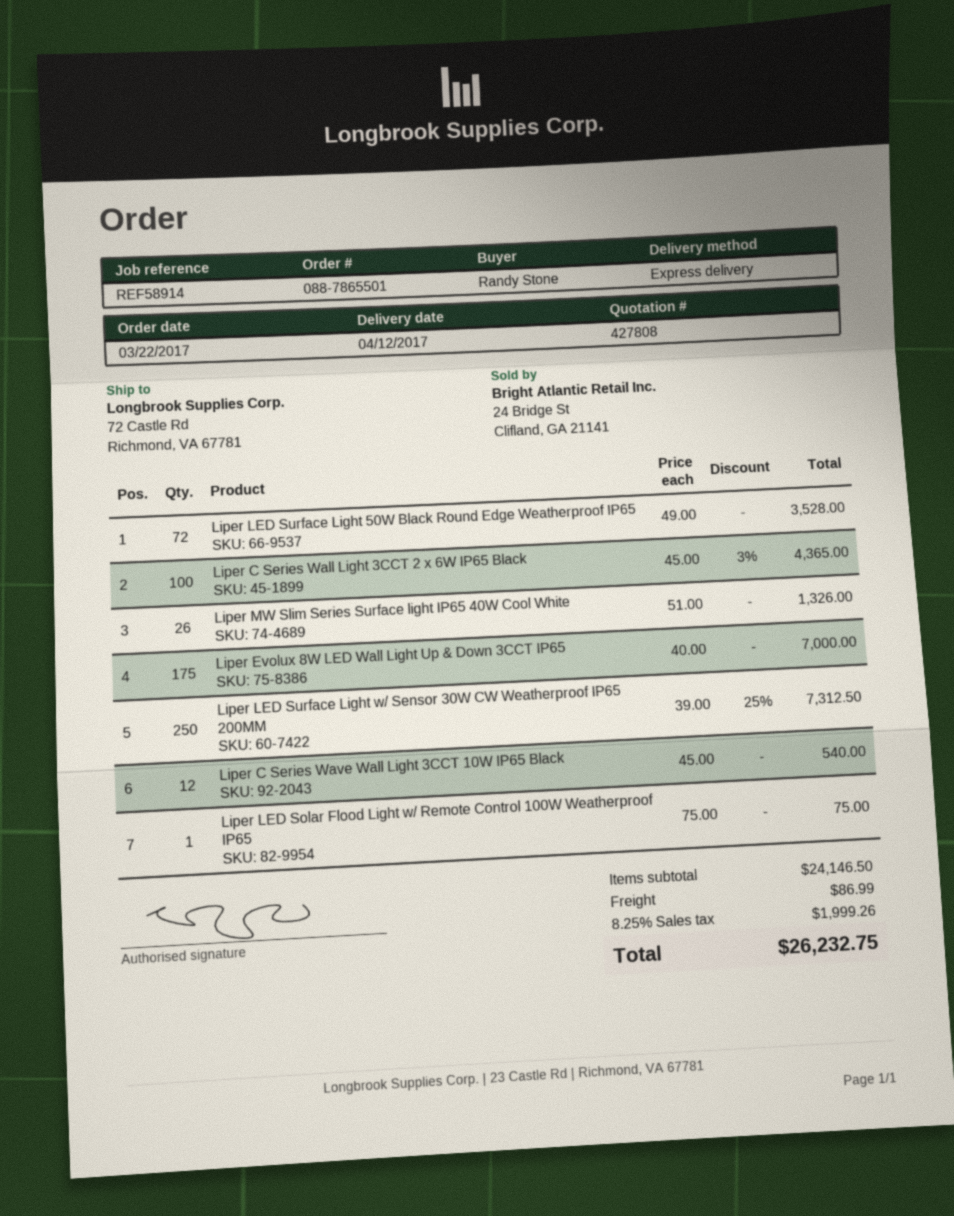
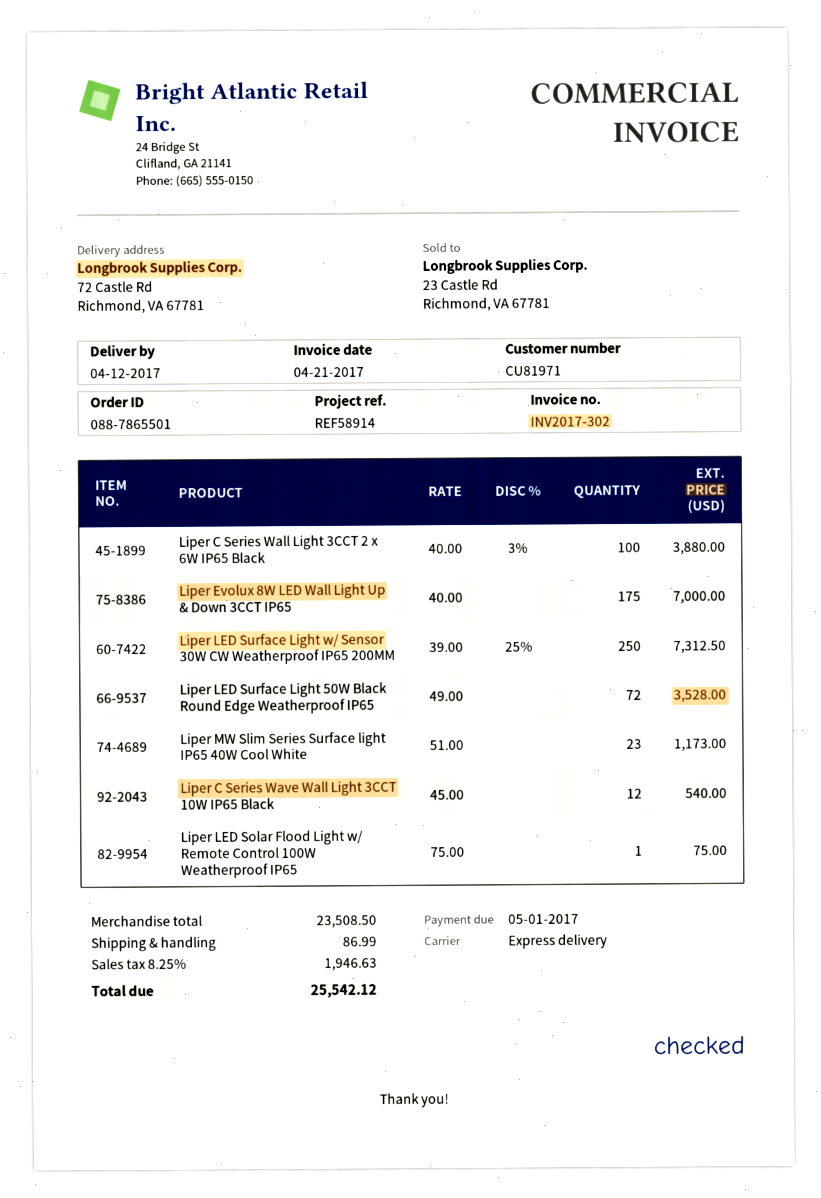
Liper C Series Wall Light 3CCT 2 x 6W IP65 Black: 100 x 45.00 - 3% = 4365.00 -> 100 x 40.00 - 3% = 3880.00
Liper MW Slim Series Surface light IP65 40W Cool White: 26 x 51.00 = 1326.00 -> 23 x 51.00 = 1173.00
subtotal: 24146.50 -> 23508.50
tax: 8.25% = 1999.26 -> 8.25% = 1946.63
total: 26232.75 -> 25542.12

